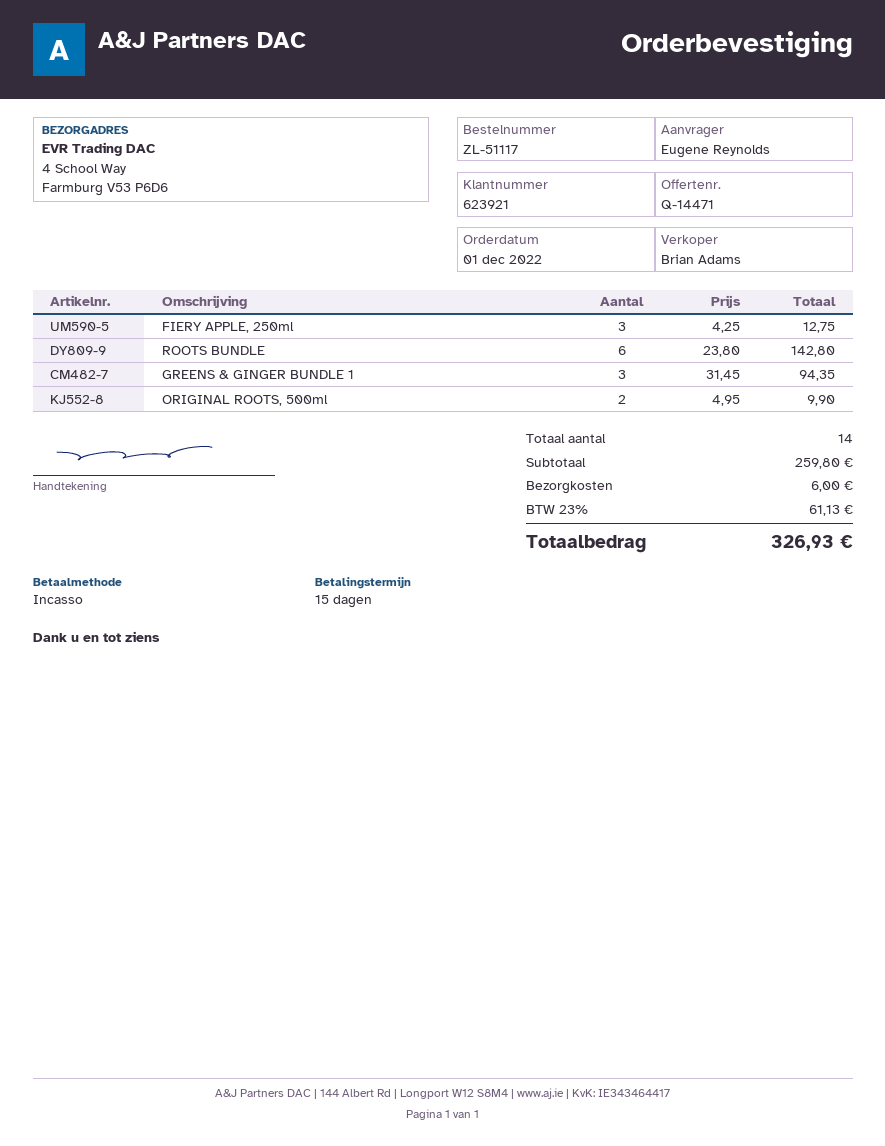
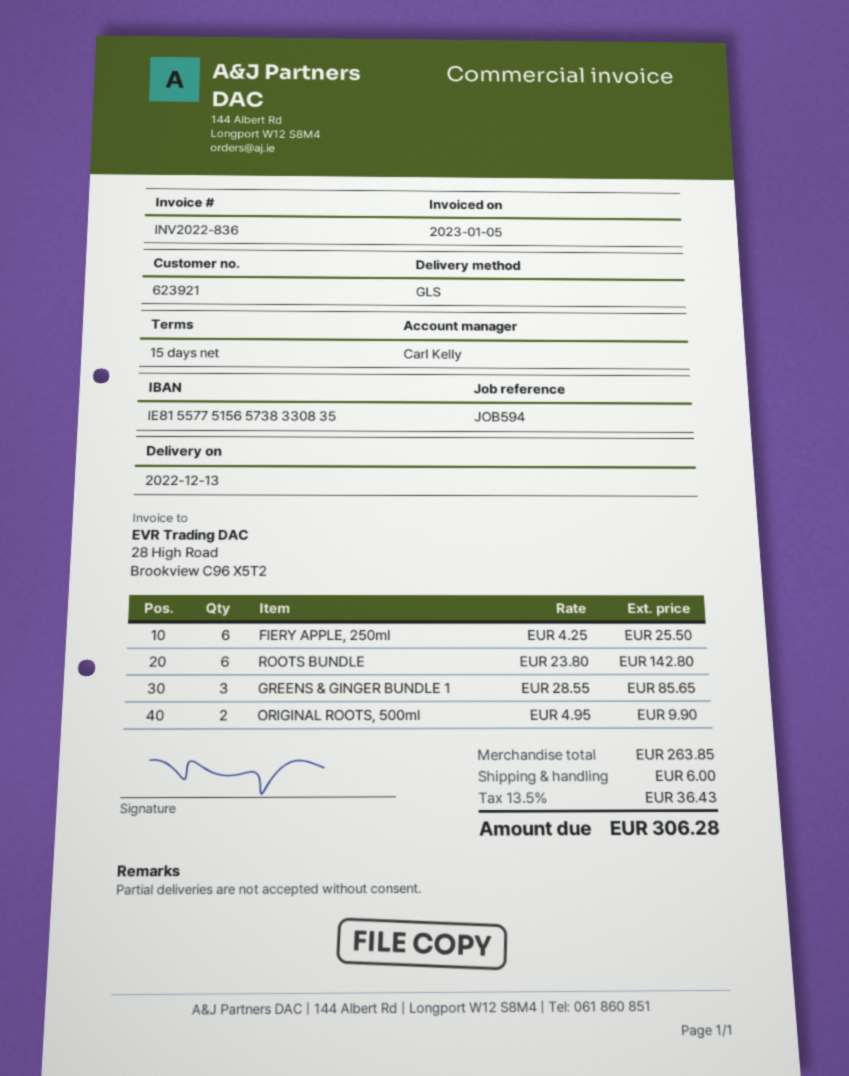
sales rep: Brian Adams -> Carl Kelly
FIERY APPLE, 250ml: 3 x 4.25 = 12.75 -> 6 x 4.25 = 25.50
GREENS & GINGER BUNDLE 1: 3 x 31.45 = 94.35 -> 3 x 28.55 = 85.65
subtotal: 259.80 -> 263.85
tax: 23% = 61.13 -> 13.5% = 36.43
total: 326.93 -> 306.28

